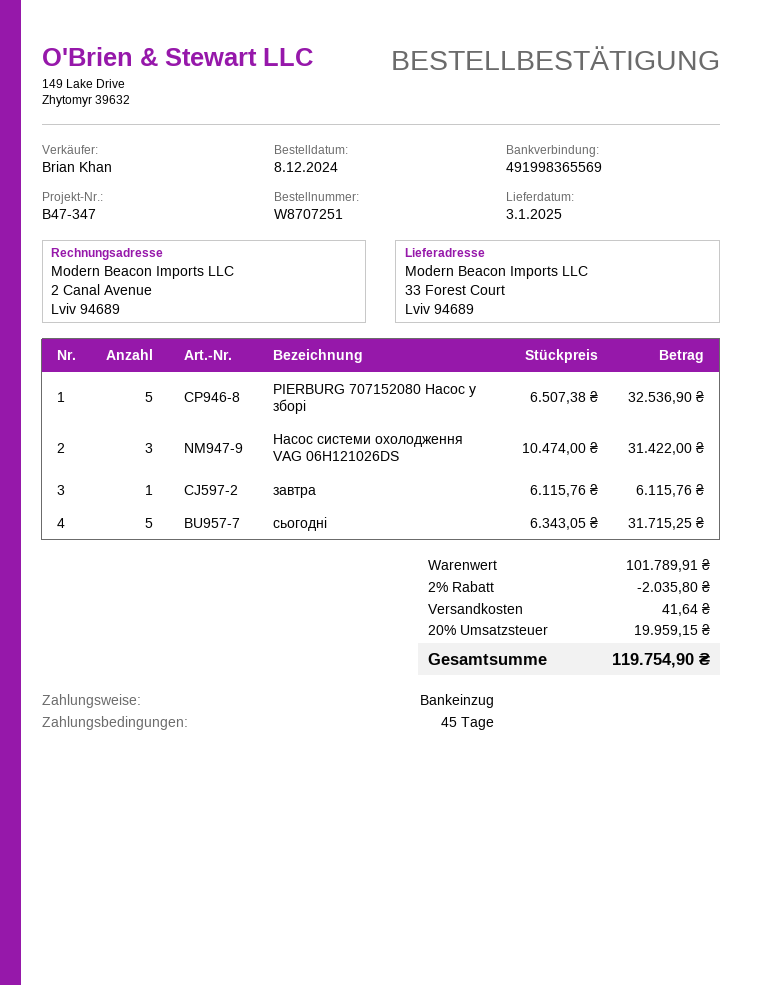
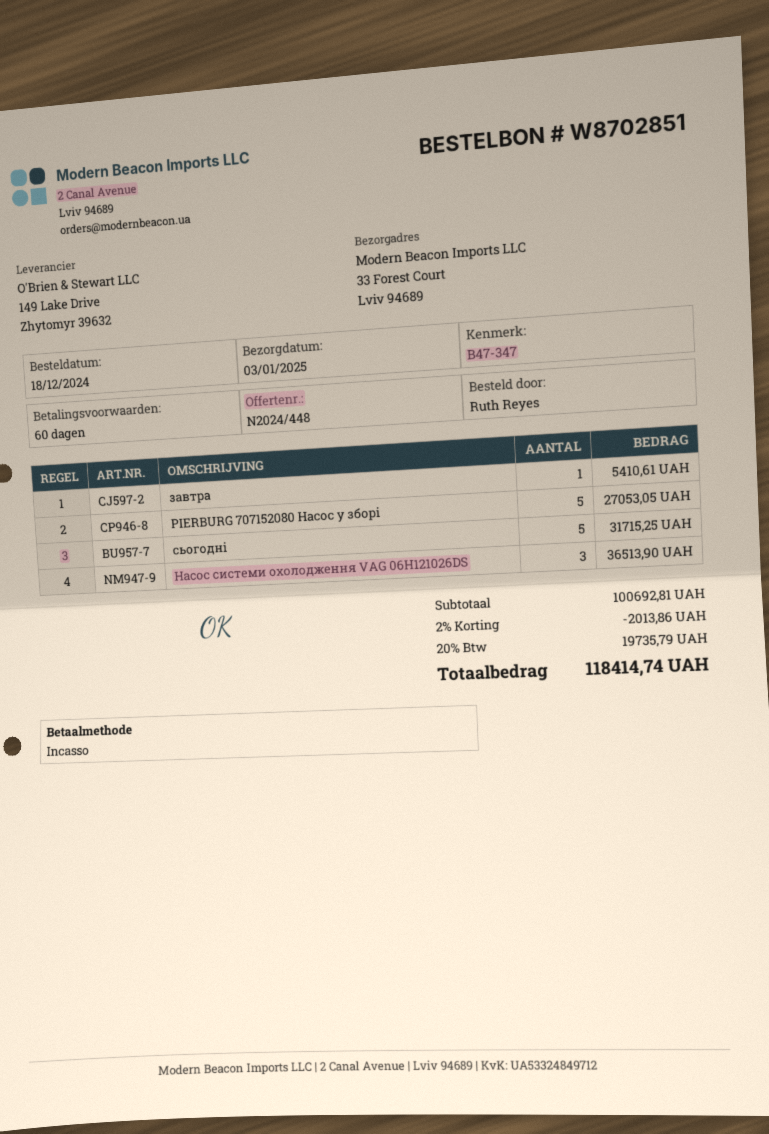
order number: W8707251 -> W8702851
order date: 2024-12-08 -> 2024-12-18
payment terms: 45 days -> 60 days
PIERBURG 707152080 Насос у зборі: 5 for 32536.90 -> 5 for 27053.05
Насос системи охолодження VAG 06H121026DS: 3 for 31422.00 -> 3 for 36513.90
завтра: 1 for 6115.76 -> 1 for 5410.61
subtotal: 101789.91 -> 100692.81
discount: 2% = 2035.80 -> 2% = 2013.86
shipping: 41.64 -> none
tax: 20% = 19959.15 -> 20% = 19735.79
total: 119754.90 -> 118414.74

